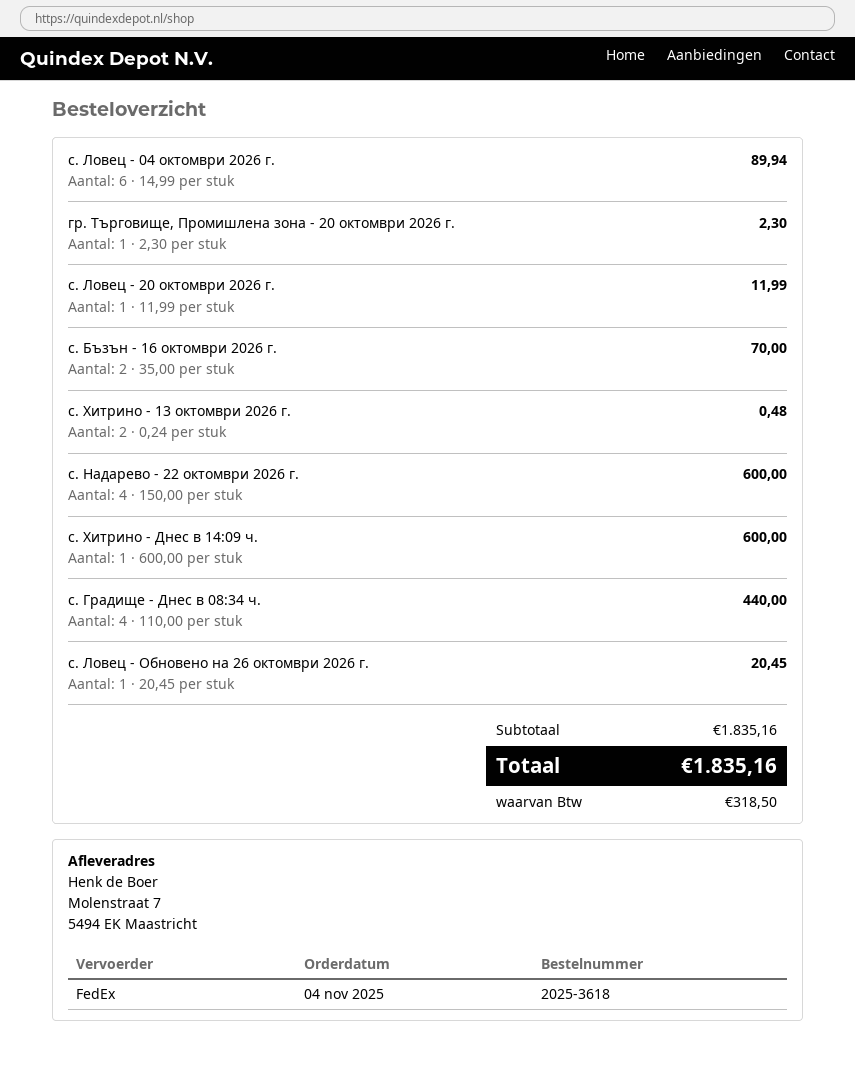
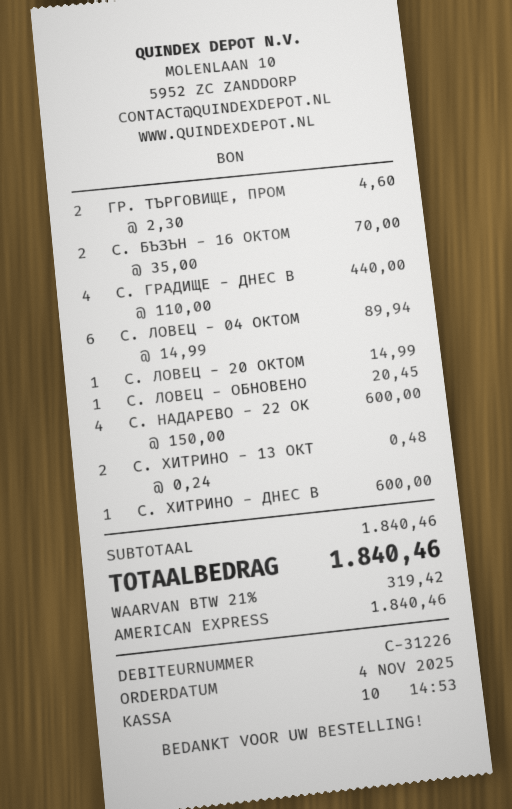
гр. Търговище, Промишлена зона - 20 октомври 2026 г.: 1 x 2.30 = 2.30 -> 2 x 2.30 = 4.60
с. Ловец - 20 октомври 2026 г.: 1 x 11.99 = 11.99 -> 1 x 14.99 = 14.99
subtotal: 1835.16 -> 1840.46
tax: 318.50 -> 319.42
total: 1835.16 -> 1840.46

